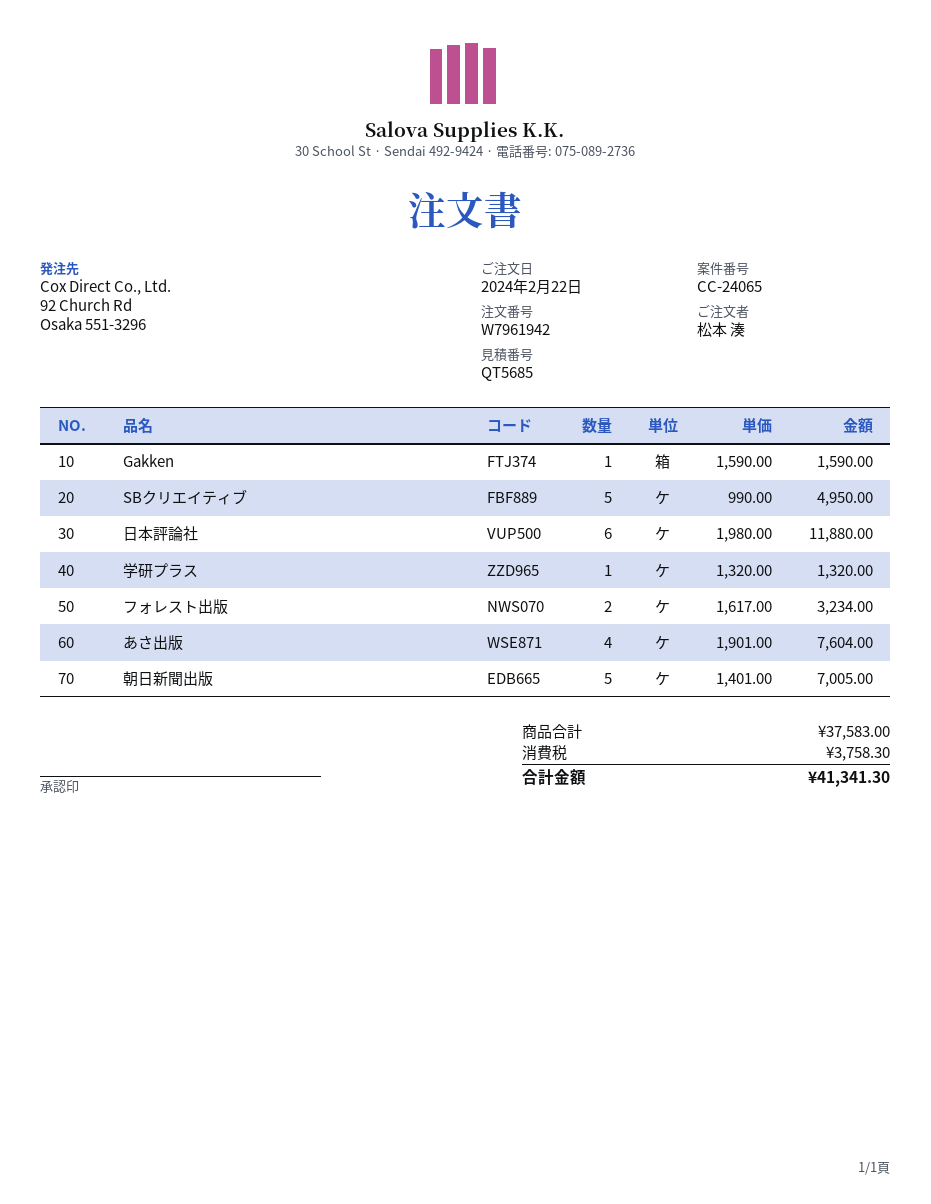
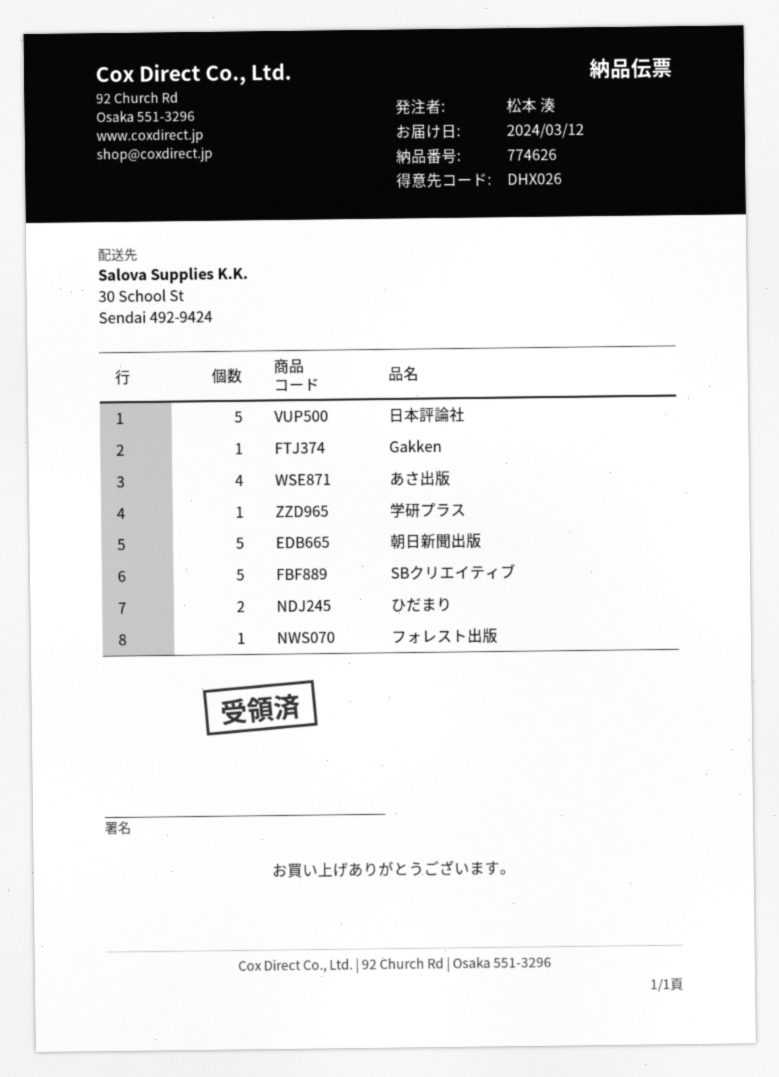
日本評論社: 6 -> 5
フォレスト出版: 2 -> 1
ひだまり: none -> 2

